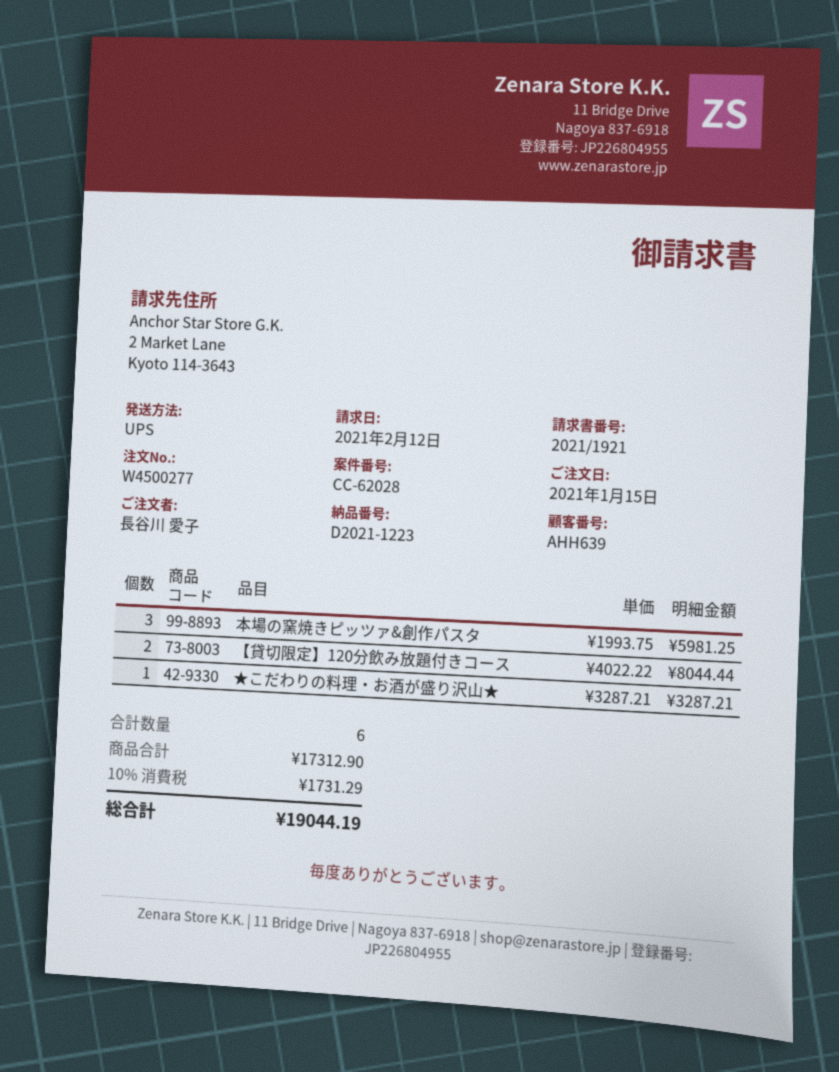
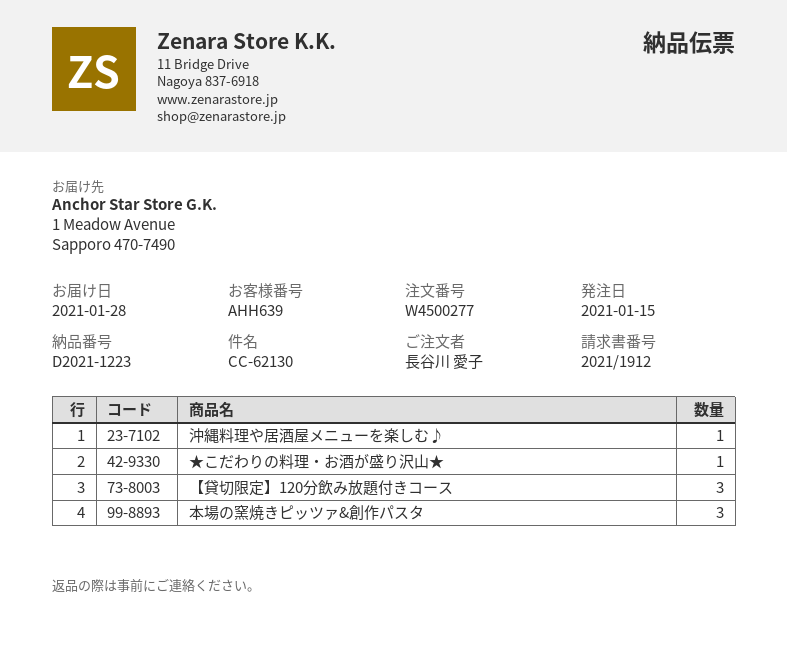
invoice number: 2021/1921 -> 2021/1912
reference: CC-62028 -> CC-62130
【貸切限定】120分飲み放題付きコース: 2 -> 3
沖縄料理や居酒屋メニューを楽しむ♪: none -> 1

